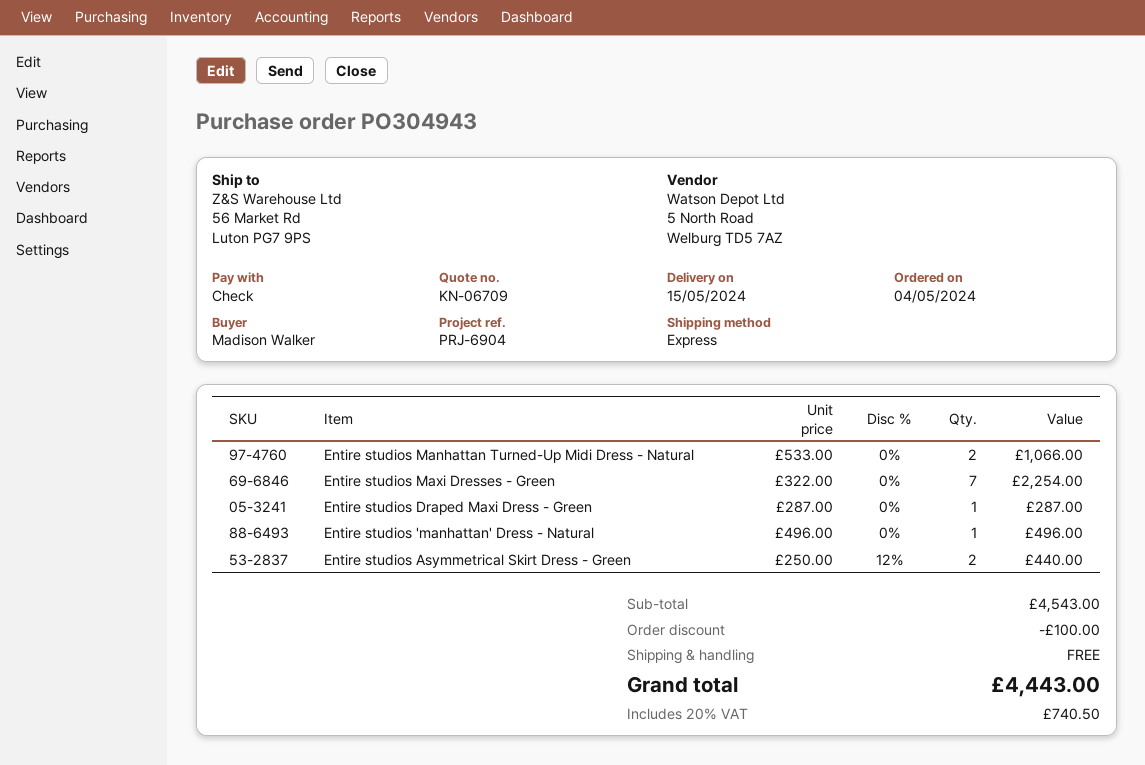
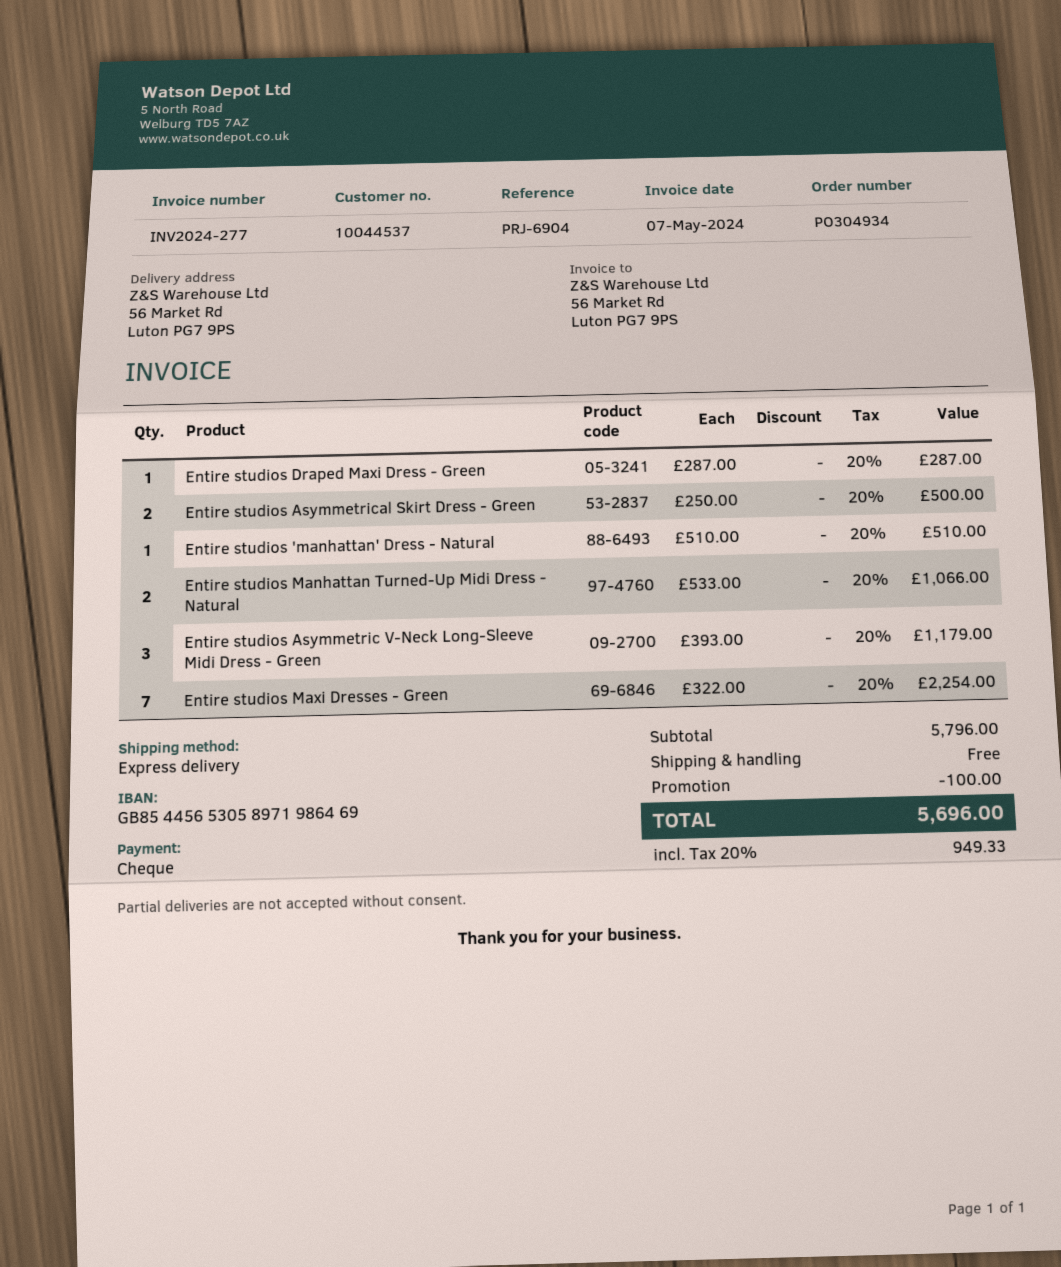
order number: PO304943 -> PO304934
Entire studios 'manhattan' Dress - Natural: 1 x 496.00 = 496.00 -> 1 x 510.00 = 510.00
Entire studios Asymmetrical Skirt Dress - Green: 2 x 250.00 - 12% = 440.00 -> 2 x 250.00 = 500.00
Entire studios Asymmetric V-Neck Long-Sleeve Midi Dress - Green: none -> 3 x 393.00 = 1179.00
subtotal: 4543.00 -> 5796.00
tax: 20% = 740.50 -> 20% = 949.33
total: 4443.00 -> 5696.00

